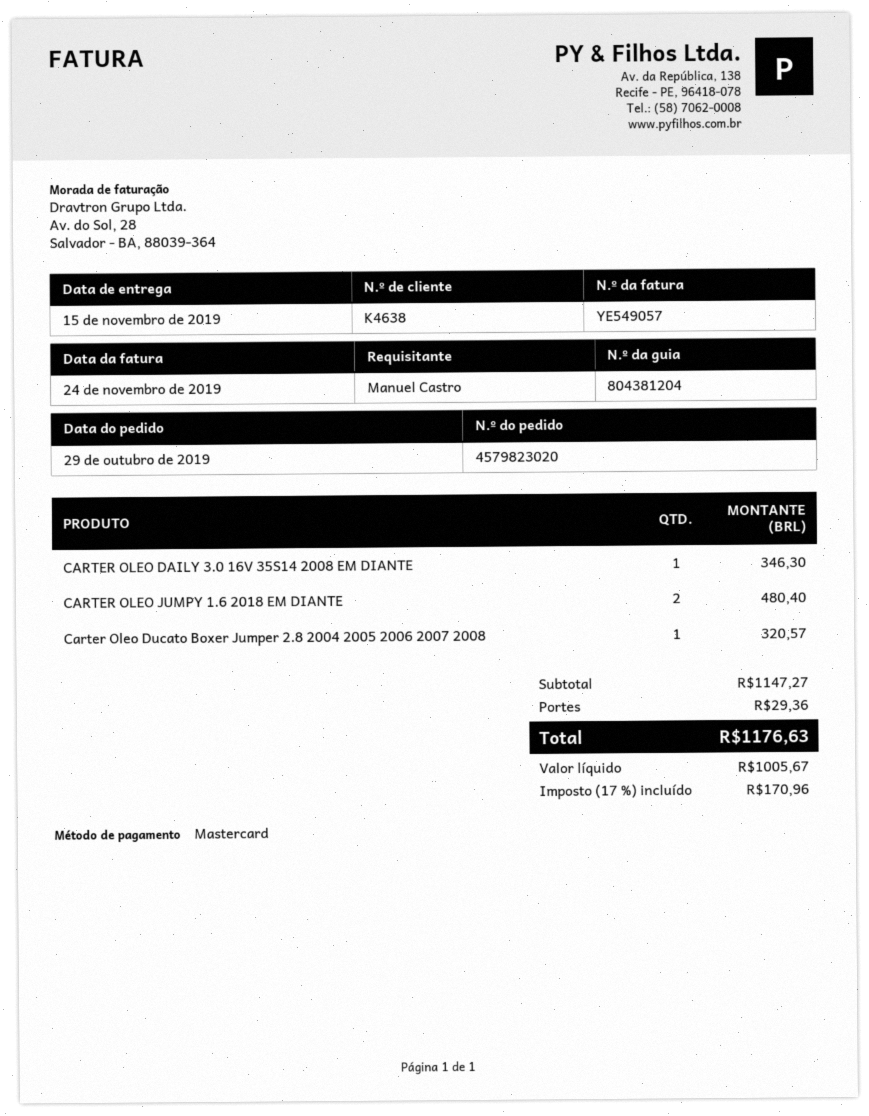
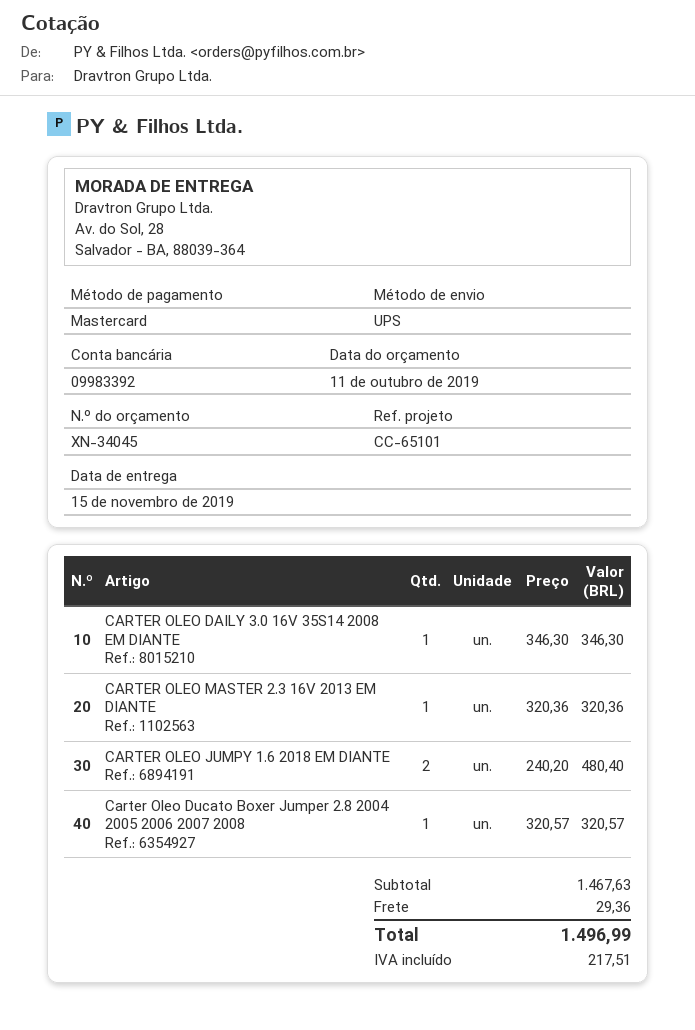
CARTER OLEO MASTER 2.3 16V 2013 EM DIANTE: none -> 1 for 320.36
subtotal: 1147.27 -> 1467.63
tax: 170.96 -> 217.51
total: 1176.63 -> 1496.99

